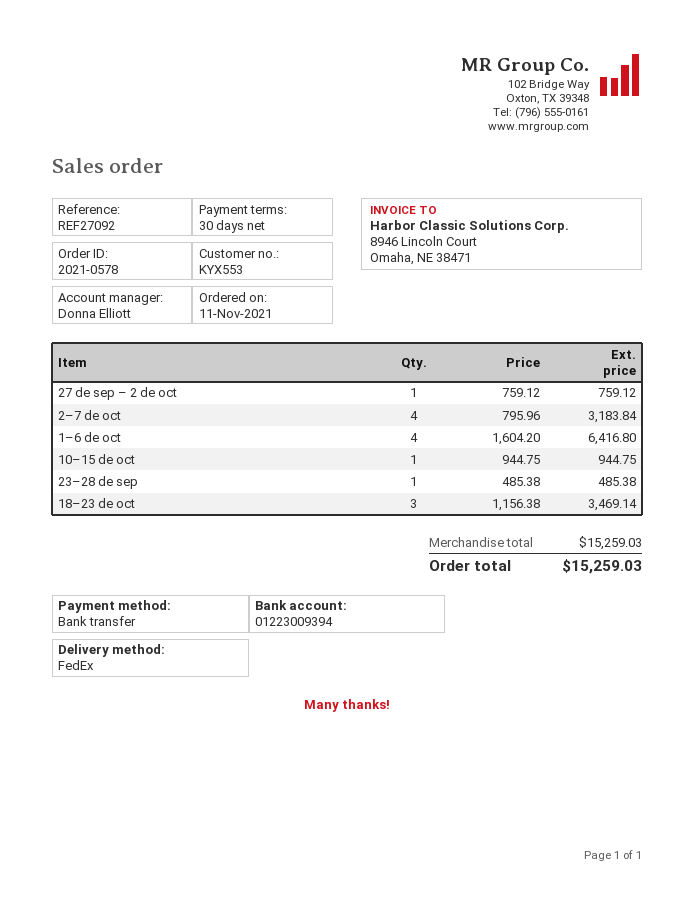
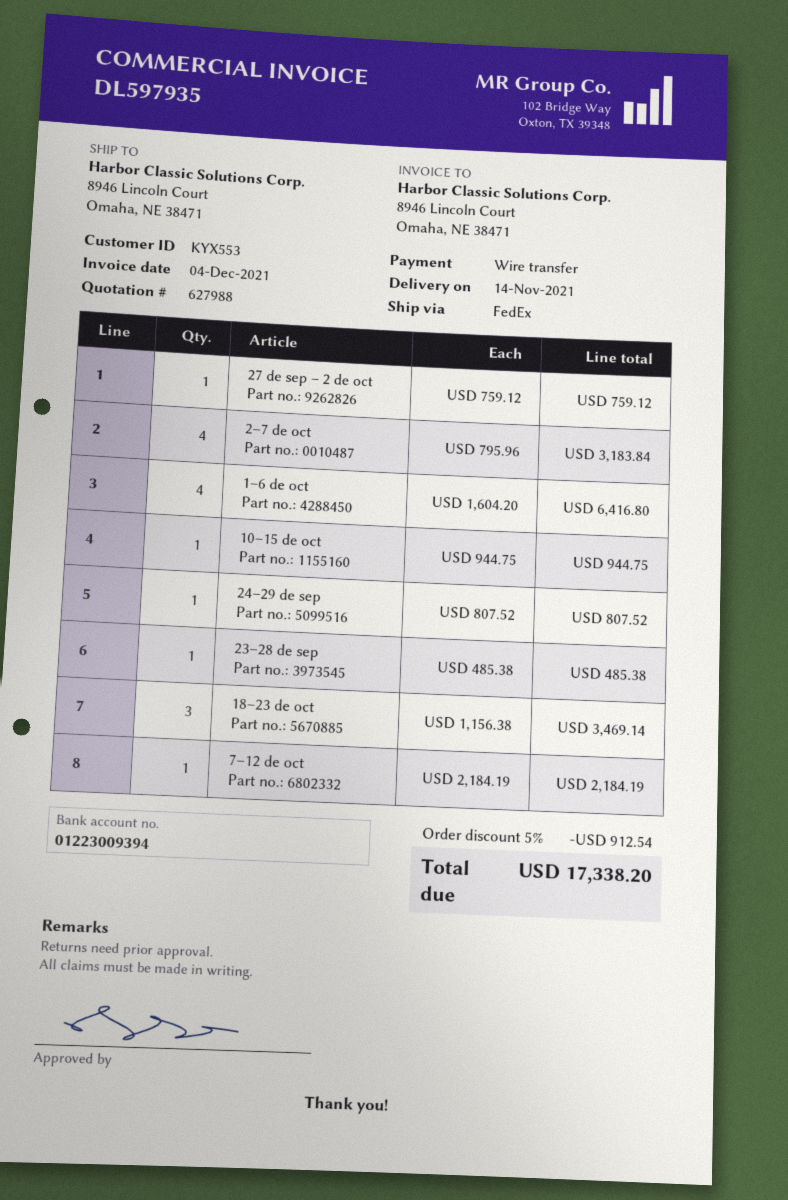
24–29 de sep: none -> 1 x 807.52 = 807.52
7–12 de oct: none -> 1 x 2184.19 = 2184.19
discount: none -> 5% = 912.54
total: 15259.03 -> 17338.20

